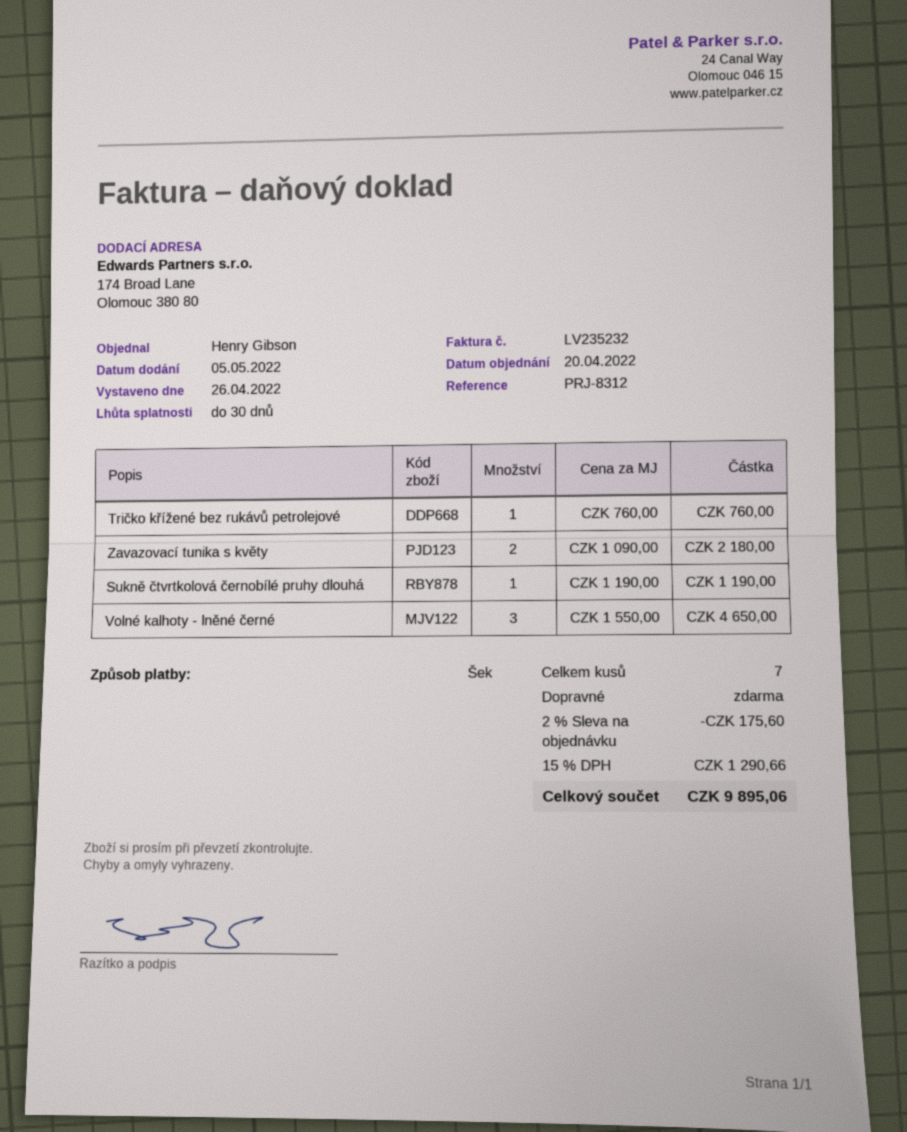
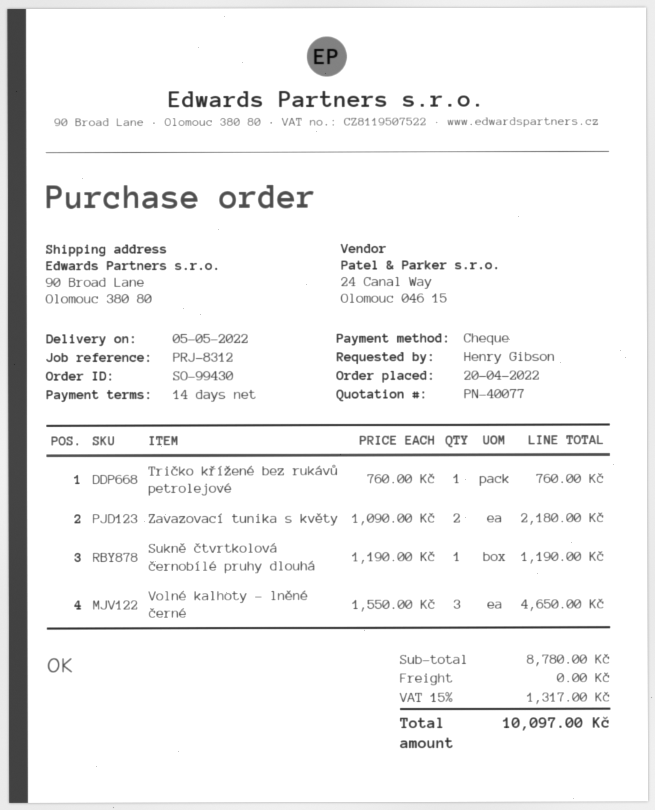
payment terms: 30 days -> 14 days
ship to: 174 Broad Lane, Olomouc 380 80 -> 90 Broad Lane, Olomouc 380 80
discount: 2% = 175.60 -> none
tax: 15% = 1290.66 -> 15% = 1317.00
total: 9895.06 -> 10097.00

